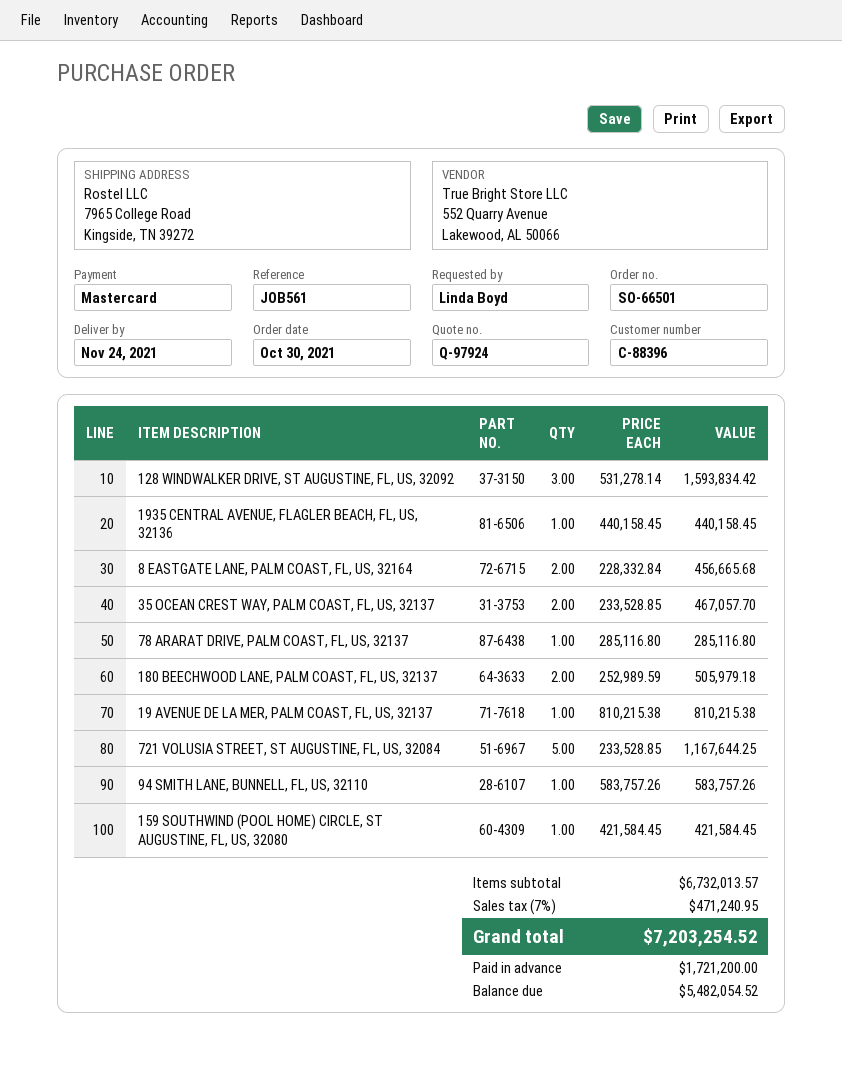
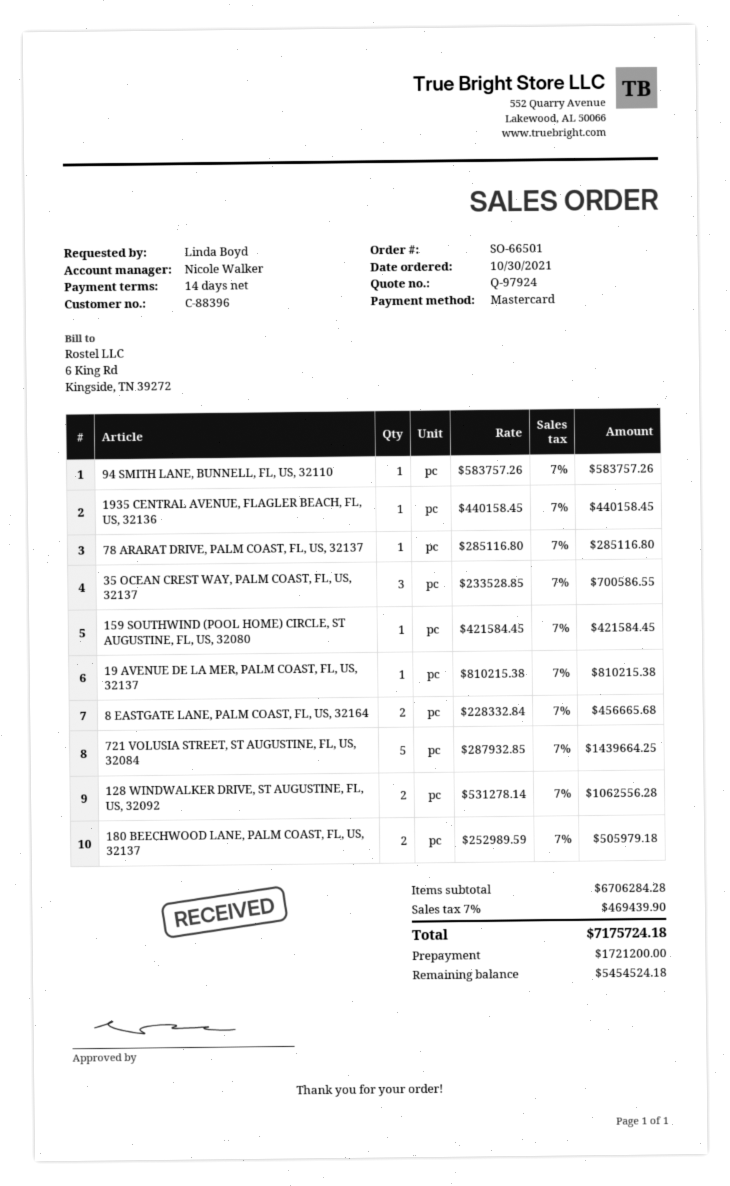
128 WINDWALKER DRIVE, ST AUGUSTINE, FL, US, 32092: 3 x 531278.14 = 1593834.42 -> 2 x 531278.14 = 1062556.28
35 OCEAN CREST WAY, PALM COAST, FL, US, 32137: 2 x 233528.85 = 467057.70 -> 3 x 233528.85 = 700586.55
721 VOLUSIA STREET, ST AUGUSTINE, FL, US, 32084: 5 x 233528.85 = 1167644.25 -> 5 x 287932.85 = 1439664.25
subtotal: 6732013.57 -> 6706284.28
tax: 7% = 471240.95 -> 7% = 469439.90
total: 7203254.52 -> 7175724.18
balance: 5482054.52 -> 5454524.18

